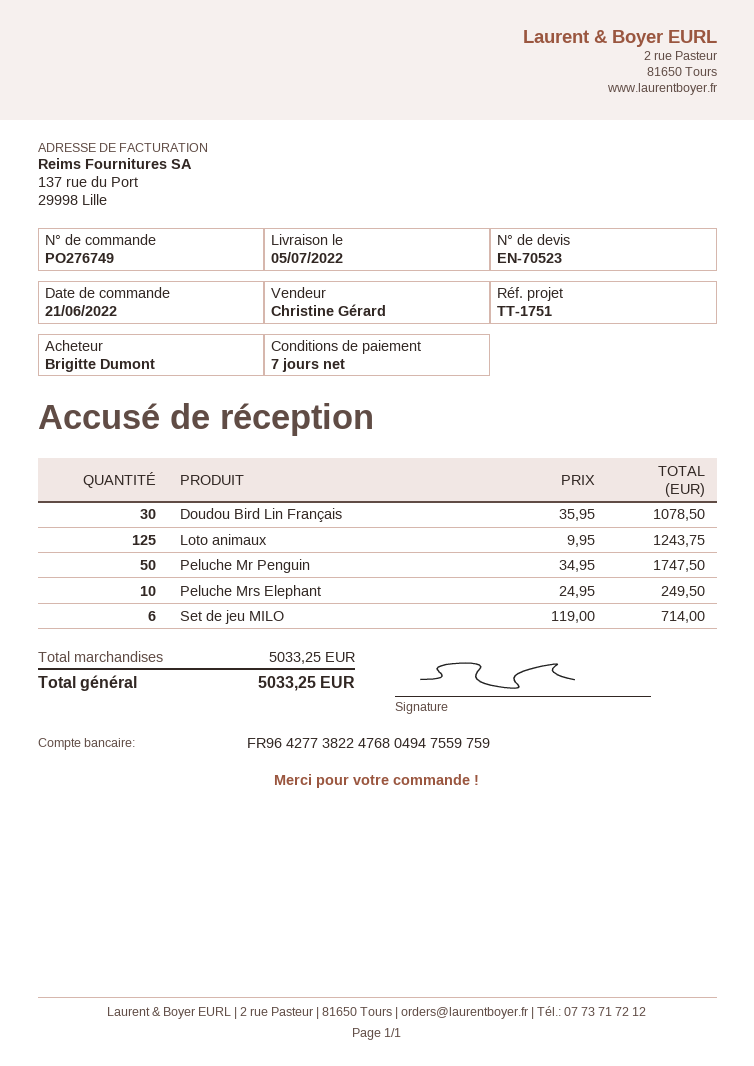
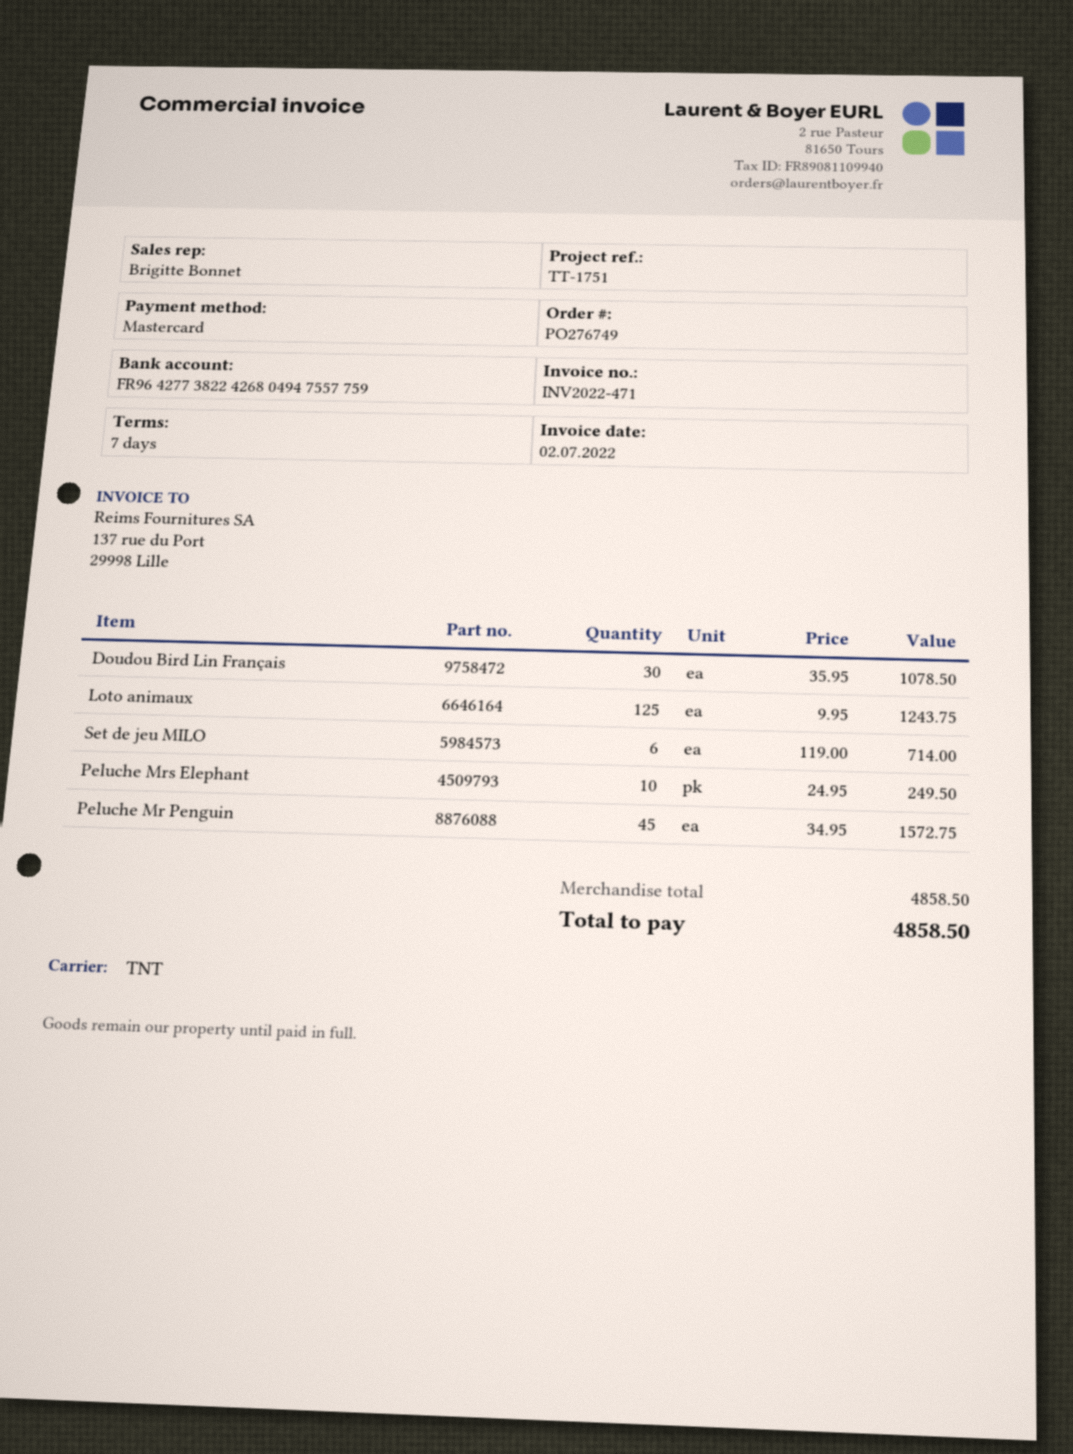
sales rep: Christine Gérard -> Brigitte Bonnet
bank account: FR9642773822476804947559759 -> FR9642773822426804947557759
Peluche Mr Penguin: 50 x 34.95 = 1747.50 -> 45 x 34.95 = 1572.75
subtotal: 5033.25 -> 4858.50
total: 5033.25 -> 4858.50

